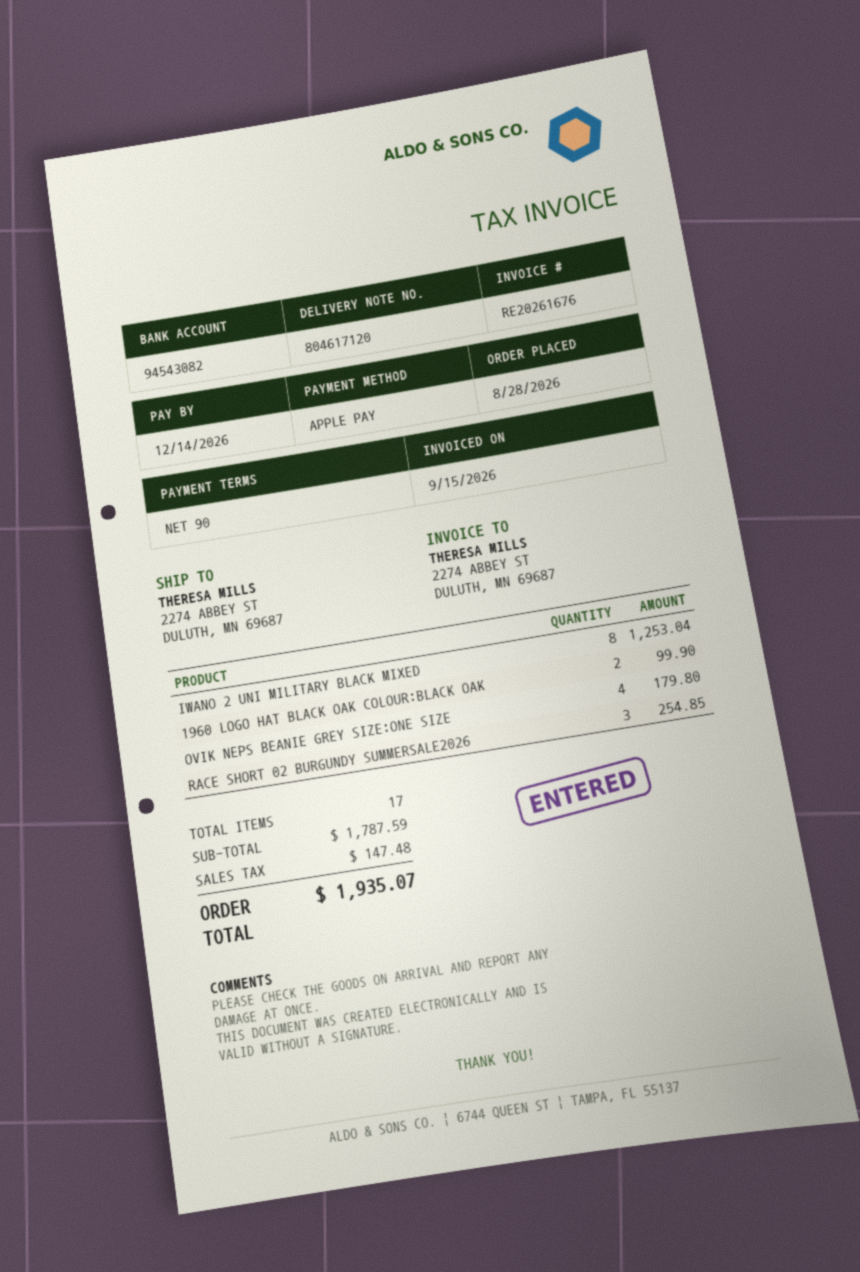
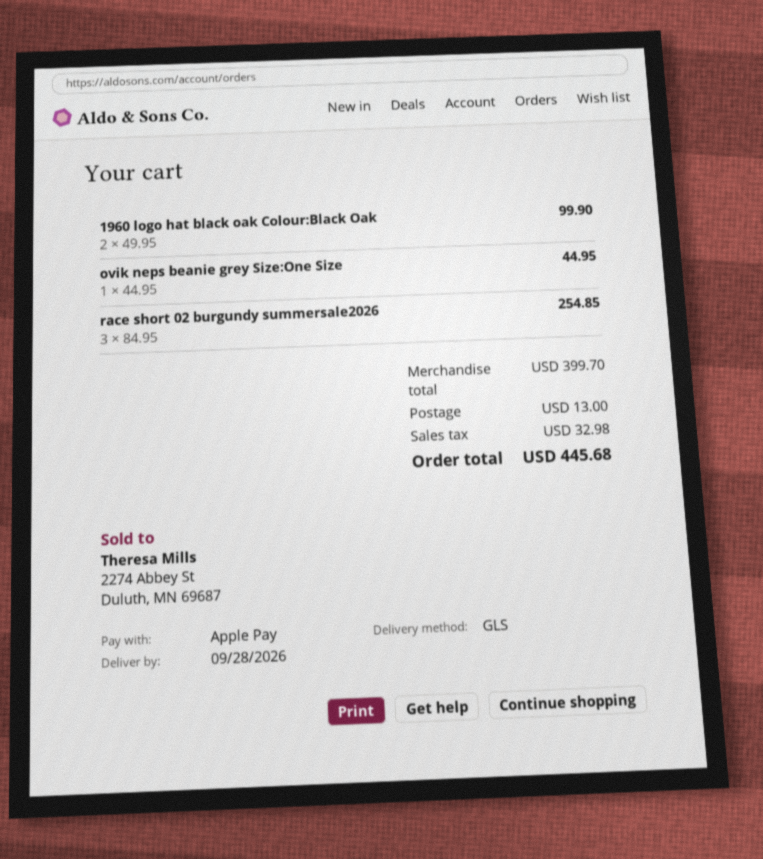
IWANO 2 UNI MILITARY BLACK MIXED: 8 for 1253.04 -> none
OVIK NEPS BEANIE GREY SIZE:ONE SIZE: 4 for 179.80 -> 1 for 44.95
subtotal: 1787.59 -> 399.70
shipping: none -> 13.00
tax: 147.48 -> 32.98
total: 1935.07 -> 445.68

